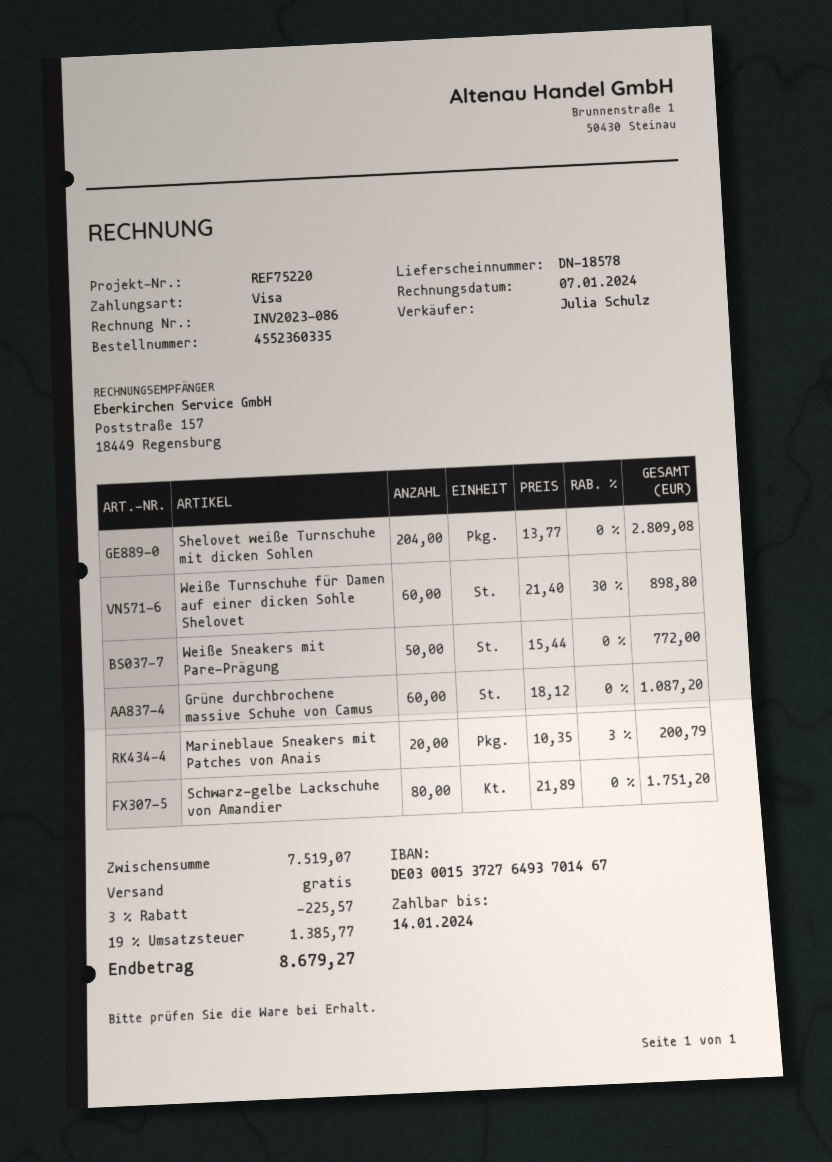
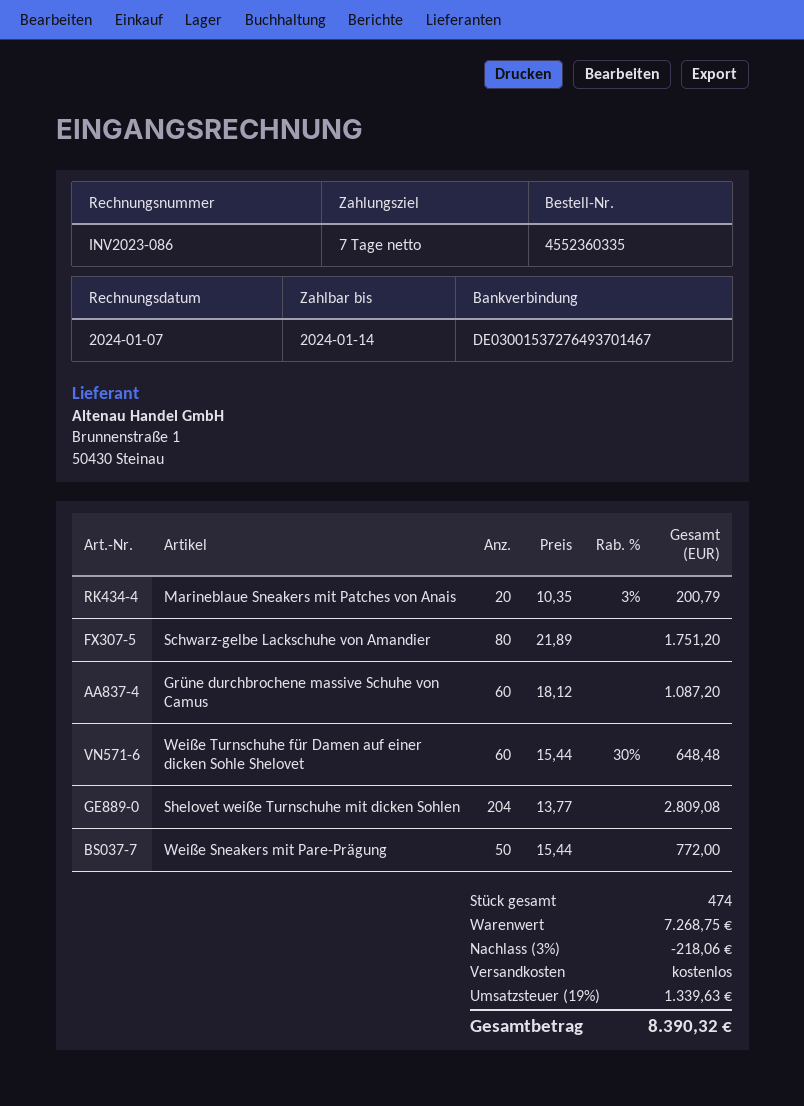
Weiße Turnschuhe für Damen auf einer dicken Sohle Shelovet: 60 x 21.40 - 30% = 898.80 -> 60 x 15.44 - 30% = 648.48
subtotal: 7519.07 -> 7268.75
discount: 3% = 225.57 -> 3% = 218.06
tax: 19% = 1385.77 -> 19% = 1339.63
total: 8679.27 -> 8390.32

